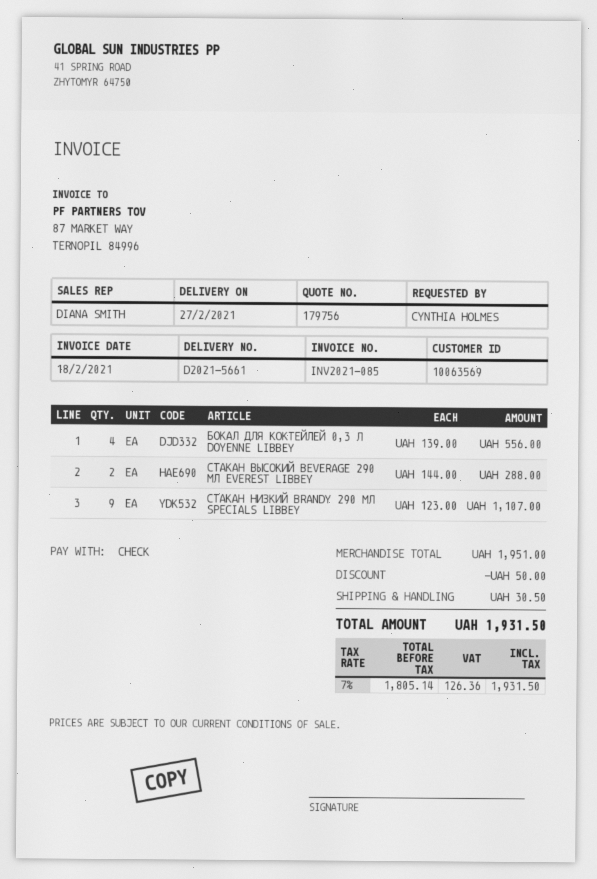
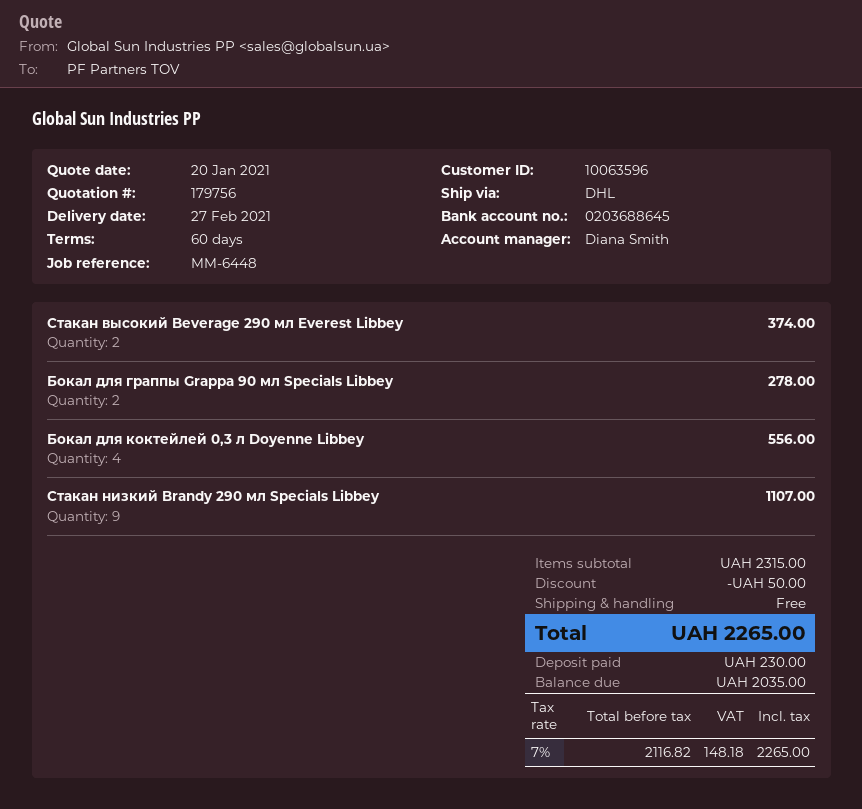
customer number: 10063569 -> 10063596
СТАКАН ВЫСОКИЙ BEVERAGE 290 МЛ EVEREST LIBBEY: 2 for 288.00 -> 2 for 374.00
Бокал для граппы Grappa 90 мл Specials Libbey: none -> 2 for 278.00
subtotal: 1951.00 -> 2315.00
shipping: 30.50 -> 0.00
net: 1805.14 -> 2116.82
tax: 7% = 126.36 -> 7% = 148.18
total: 1931.50 -> 2265.00

